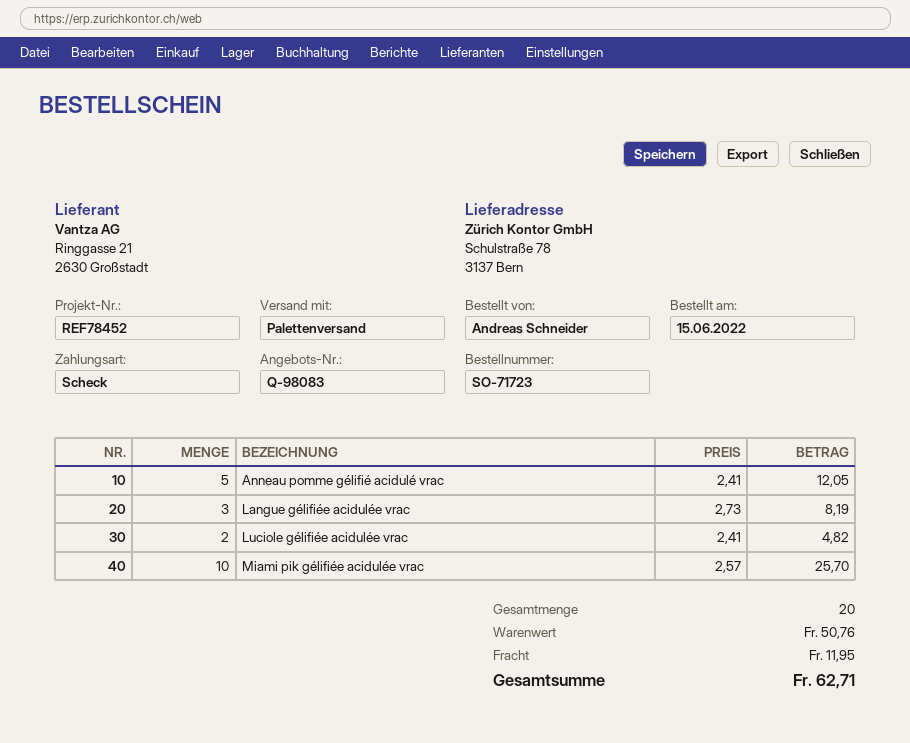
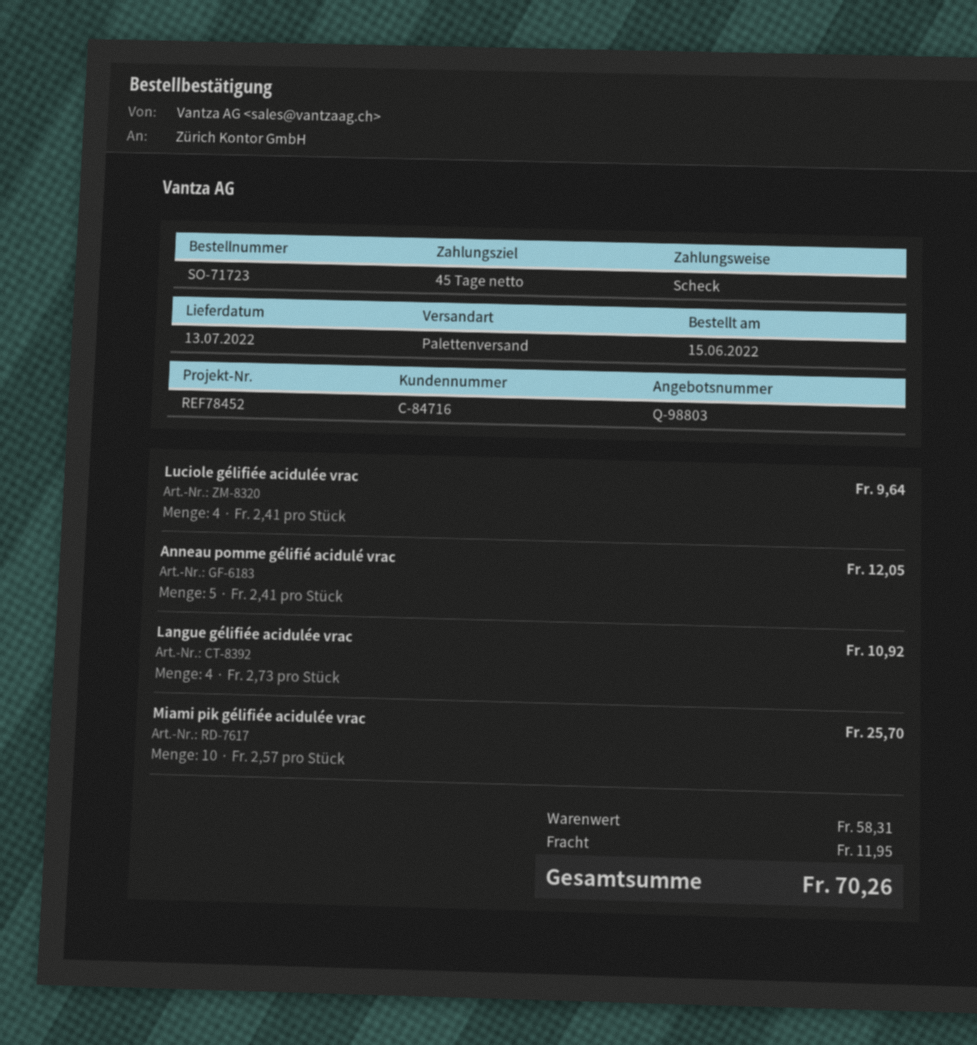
quote number: Q-98083 -> Q-98803
Langue gélifiée acidulée vrac: 3 x 2.73 = 8.19 -> 4 x 2.73 = 10.92
Luciole gélifiée acidulée vrac: 2 x 2.41 = 4.82 -> 4 x 2.41 = 9.64
subtotal: 50.76 -> 58.31
total: 62.71 -> 70.26

